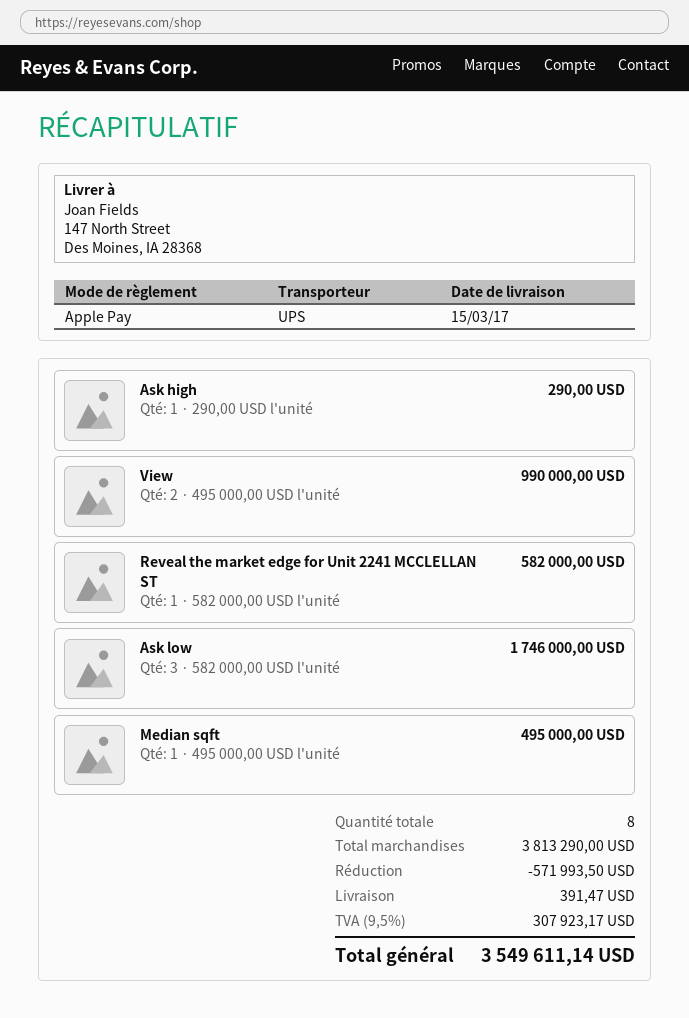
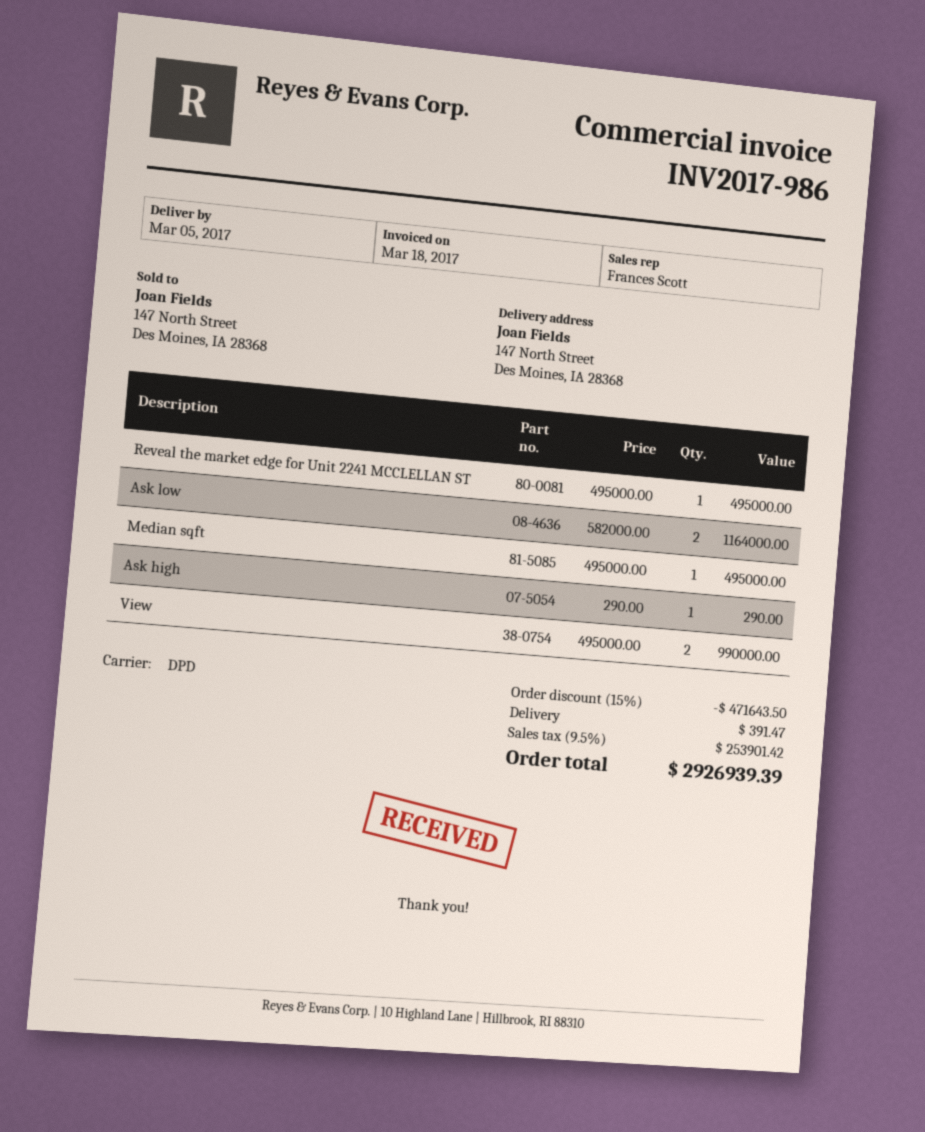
delivery date: 2017-03-15 -> 2017-03-05
shipping method: UPS -> DPD
Reveal the market edge for Unit 2241 MCCLELLAN ST: 1 x 582000.00 = 582000.00 -> 1 x 495000.00 = 495000.00
Ask low: 3 x 582000.00 = 1746000.00 -> 2 x 582000.00 = 1164000.00
discount: 571993.50 -> 471643.50
tax: 9.5% = 307923.17 -> 9.5% = 253901.42
total: 3549611.14 -> 2926939.39

